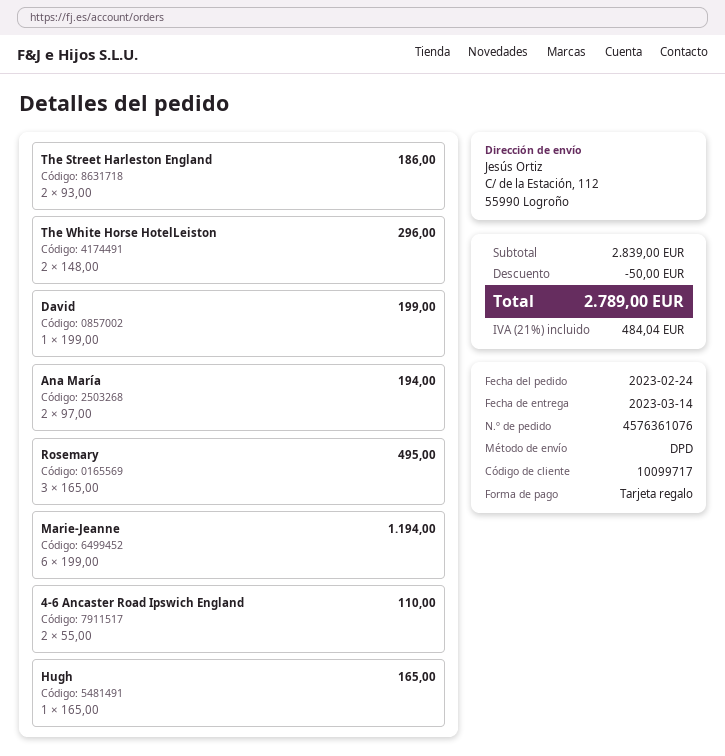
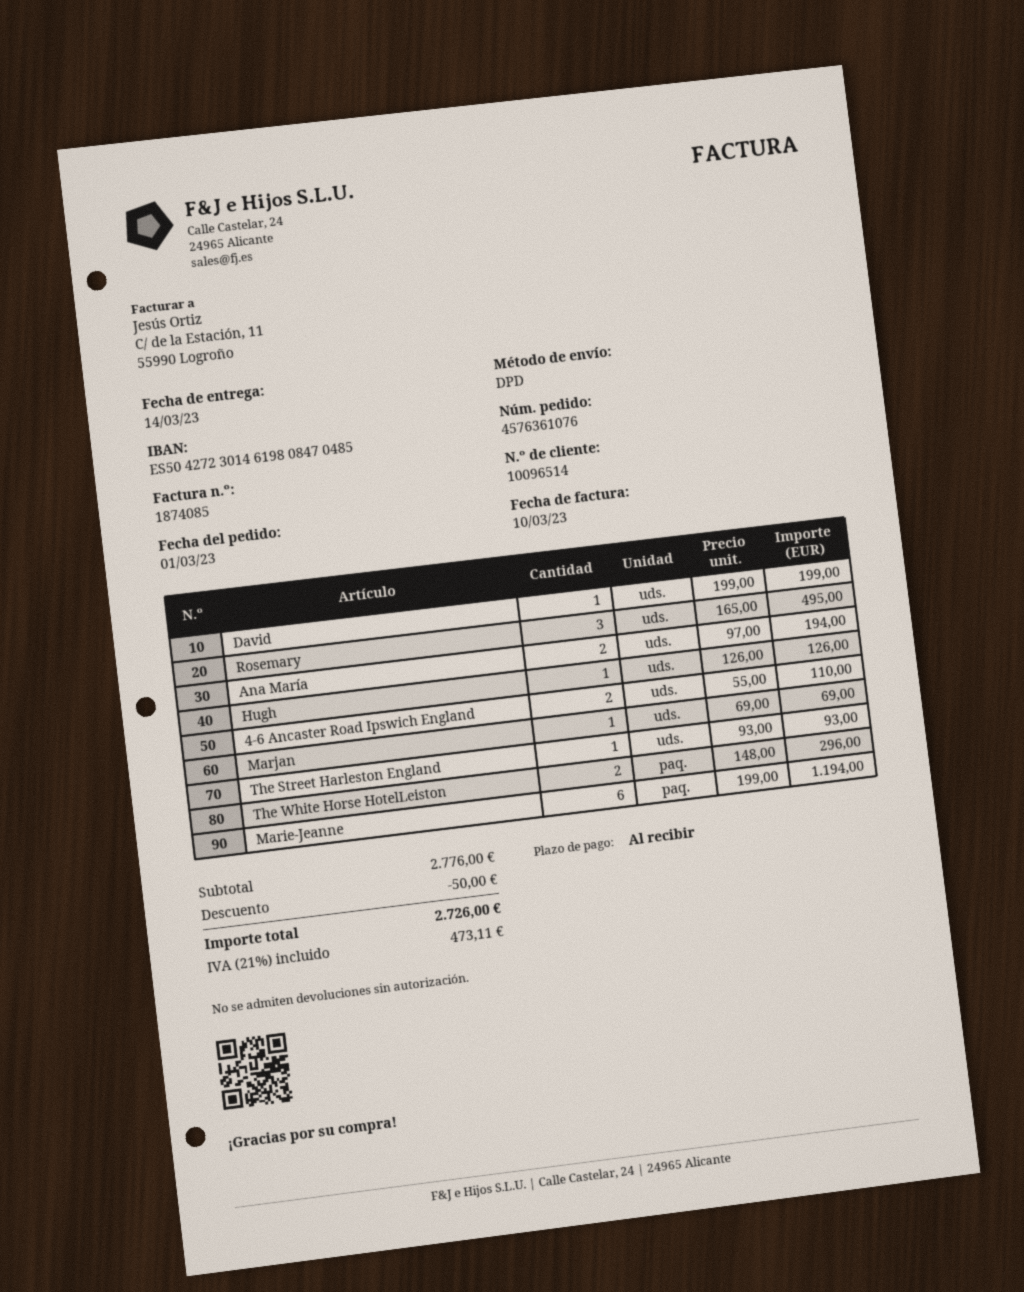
order date: 2023-02-24 -> 2023-03-01
customer number: 10099717 -> 10096514
The Street Harleston England: 2 x 93.00 = 186.00 -> 1 x 93.00 = 93.00
Hugh: 1 x 165.00 = 165.00 -> 1 x 126.00 = 126.00
Marjan: none -> 1 x 69.00 = 69.00
subtotal: 2839.00 -> 2776.00
tax: 21% = 484.04 -> 21% = 473.11
total: 2789.00 -> 2726.00

